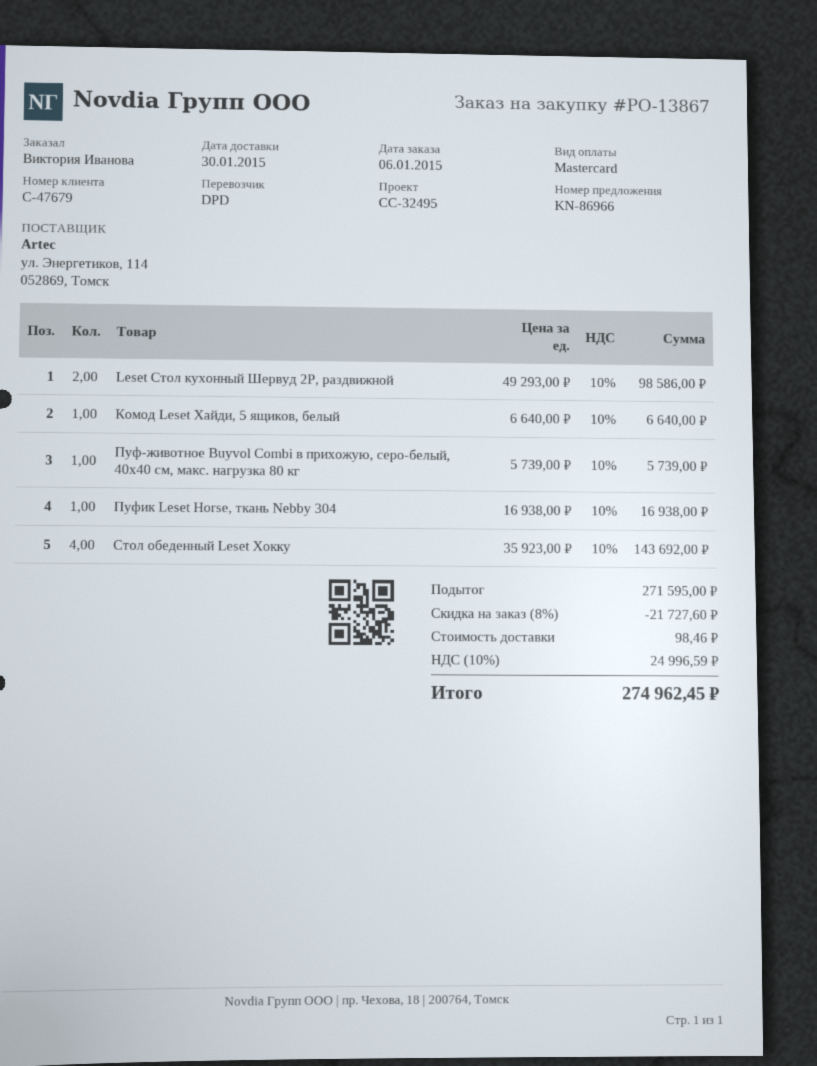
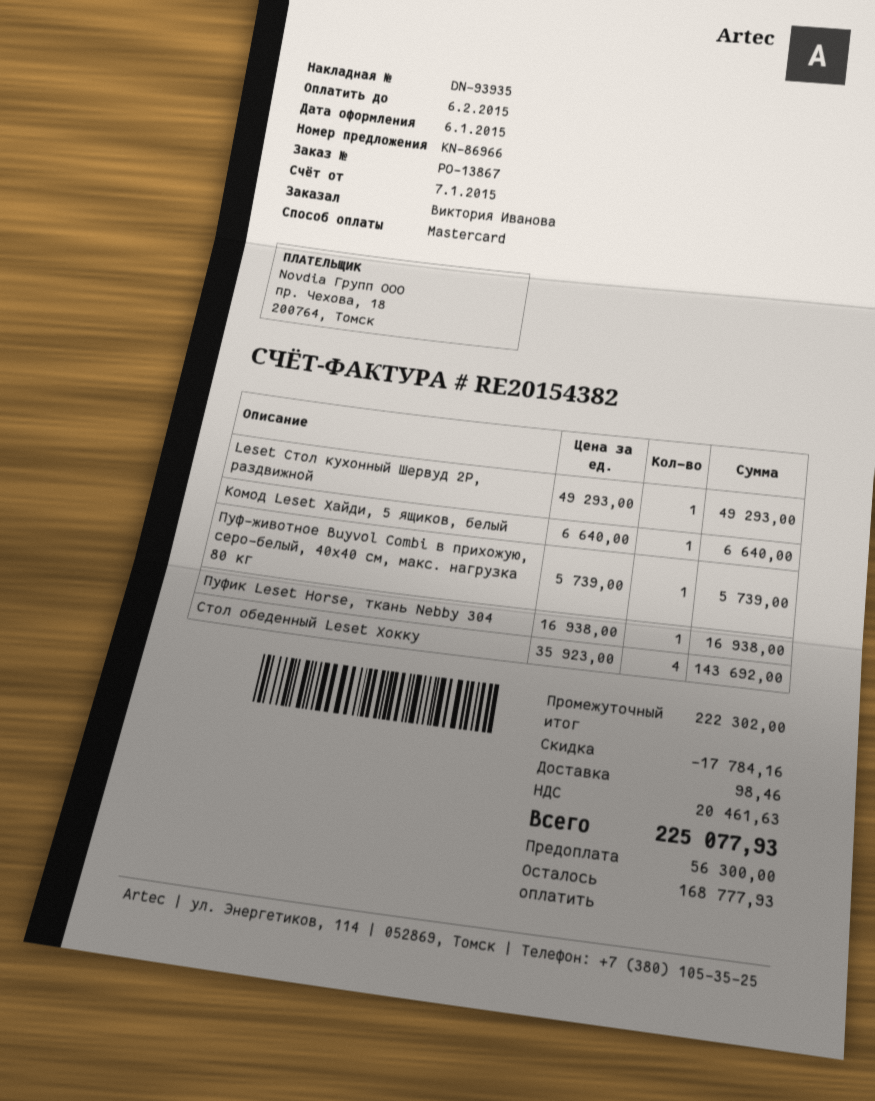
Leset Стол кухонный Шервуд 2Р, раздвижной: 2 x 49293.00 = 98586.00 -> 1 x 49293.00 = 49293.00
subtotal: 271595.00 -> 222302.00
discount: 21727.60 -> 17784.16
tax: 24996.59 -> 20461.63
total: 274962.45 -> 225077.93

